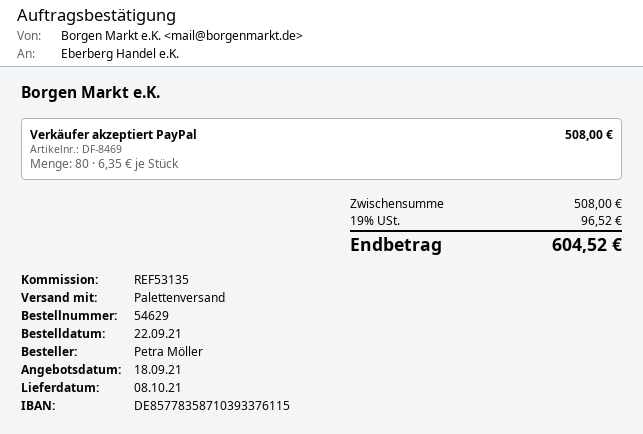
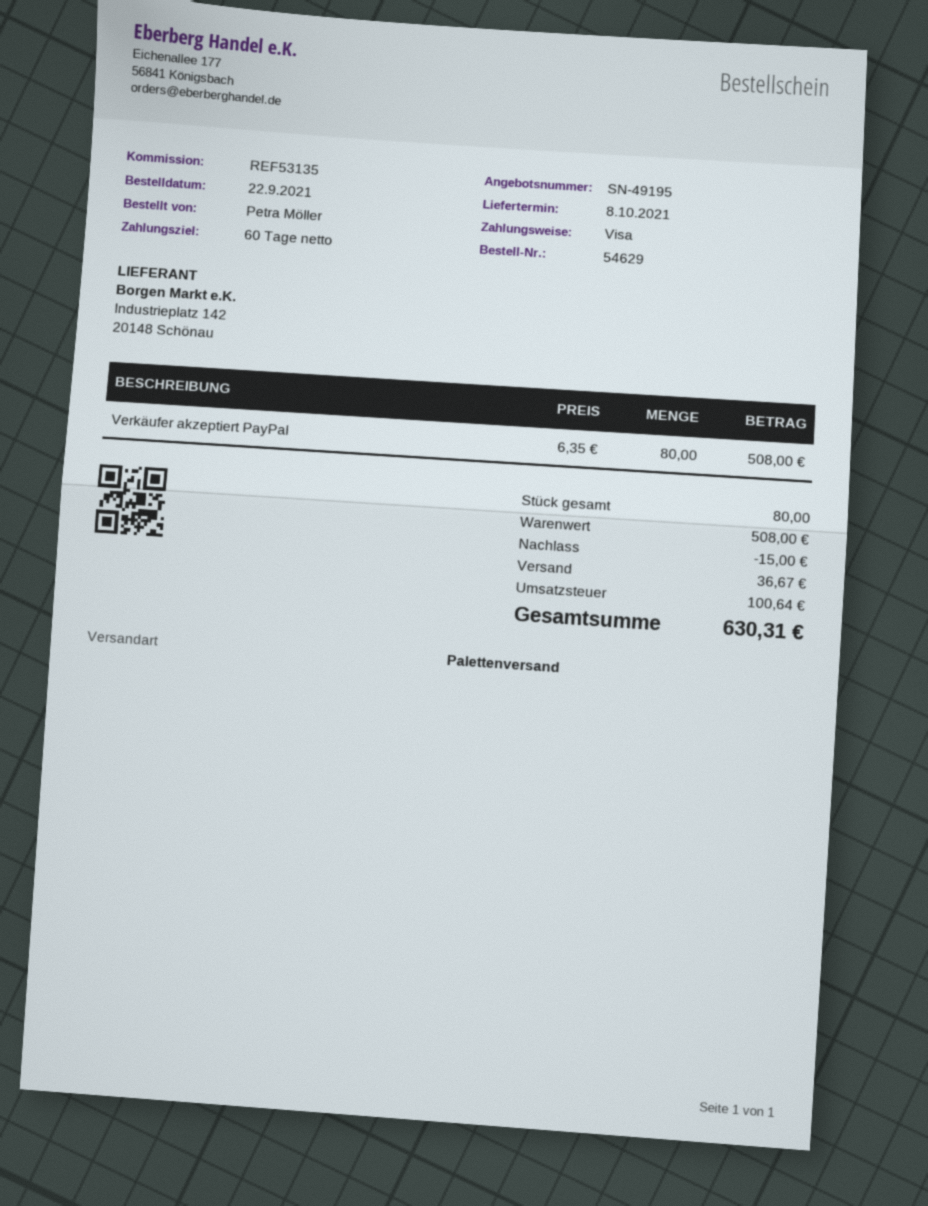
discount: none -> 15.00
shipping: none -> 36.67
tax: 96.52 -> 100.64
total: 604.52 -> 630.31

